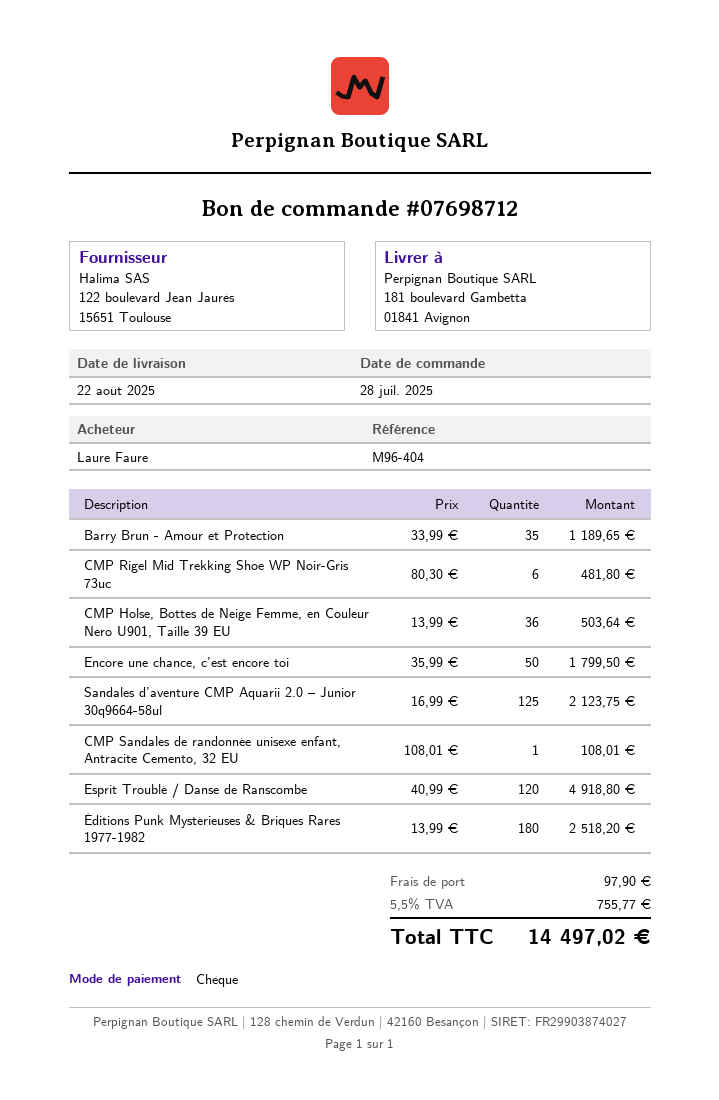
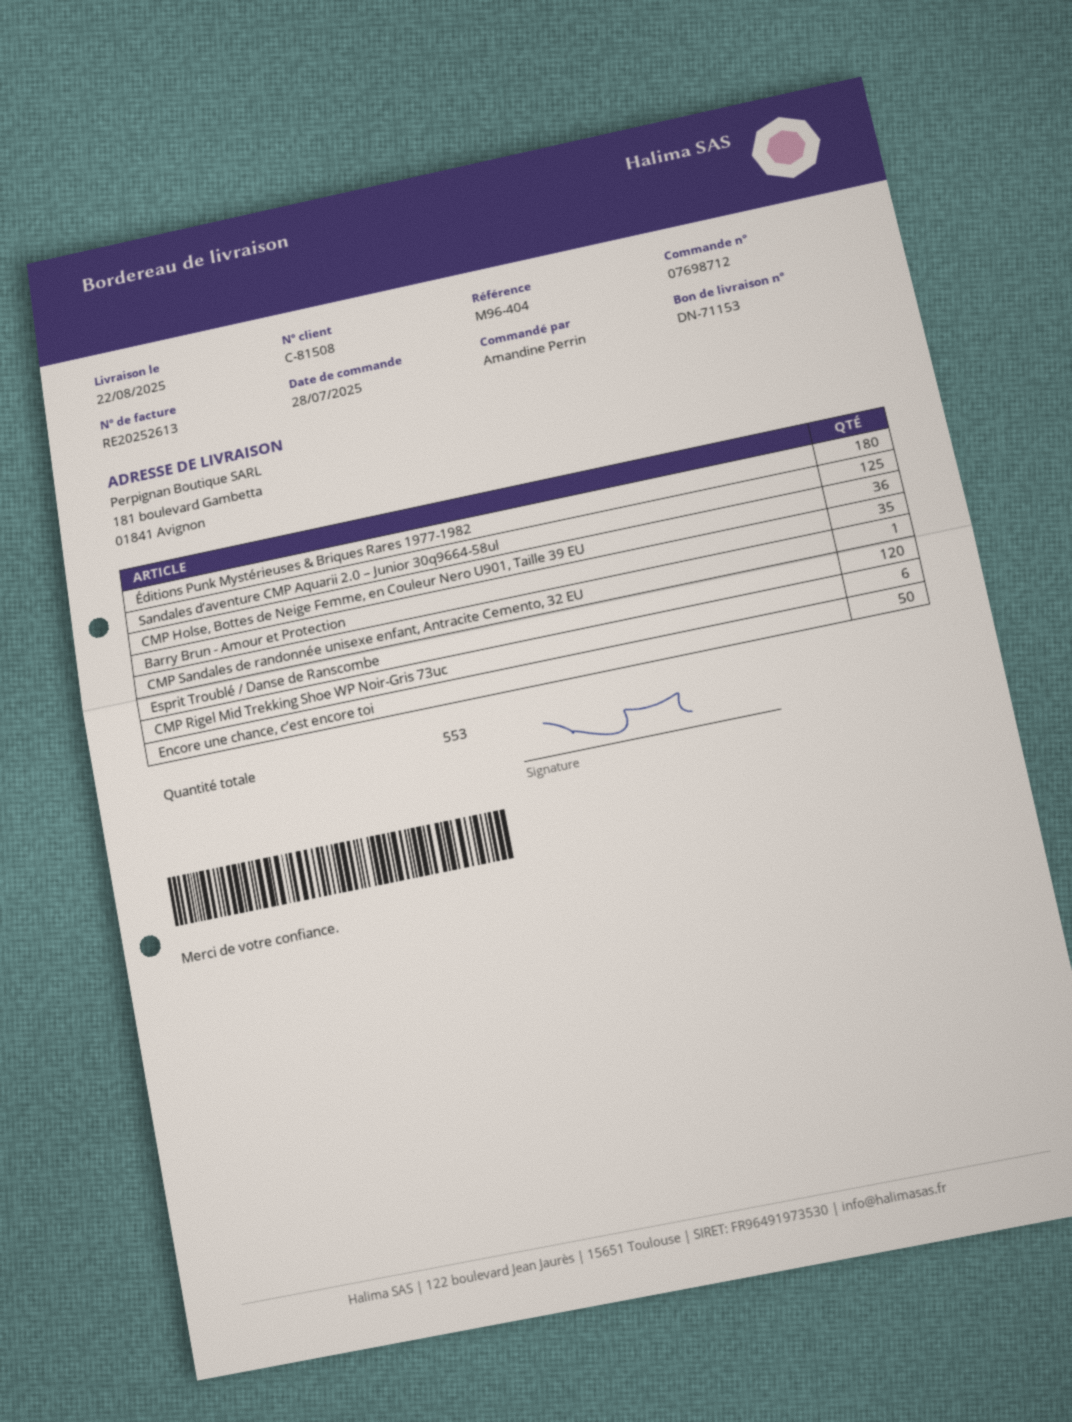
ordered by: Laure Faure -> Amandine Perrin

